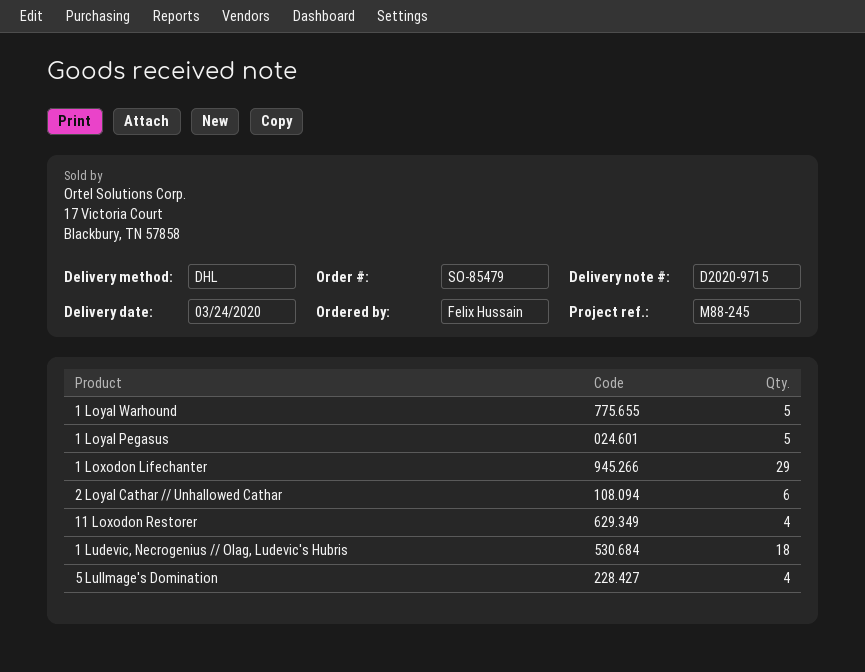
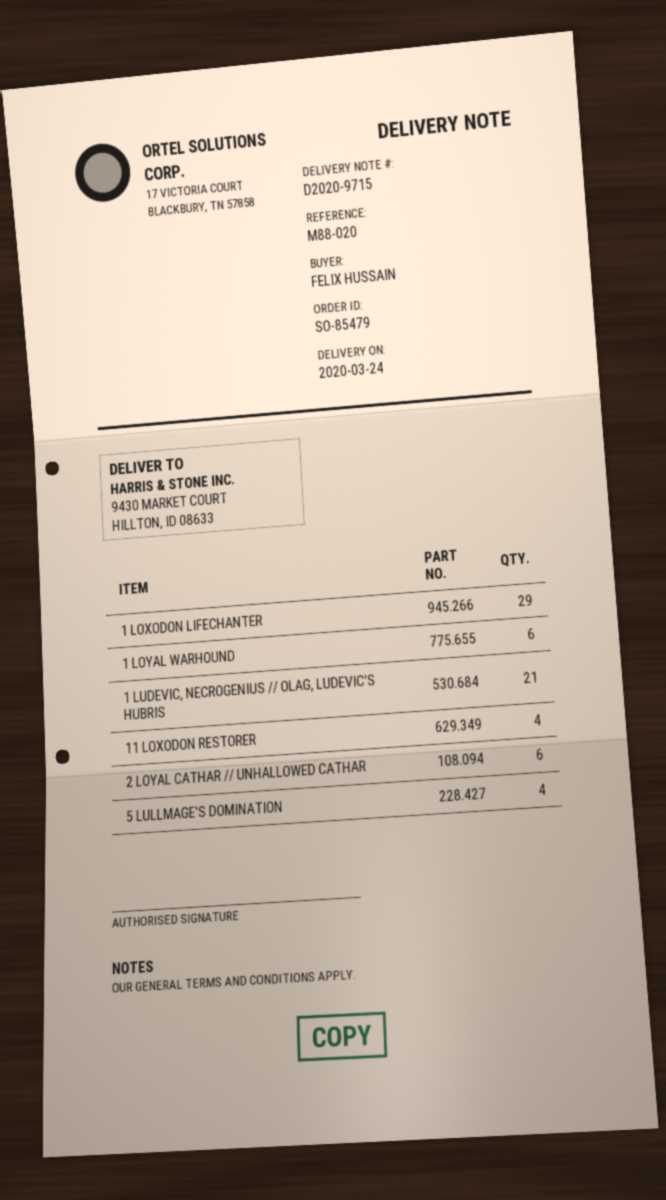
reference: M88-245 -> M88-020
1 Loyal Warhound: 5 -> 6
1 Loyal Pegasus: 5 -> none
1 Ludevic, Necrogenius // Olag, Ludevic's Hubris: 18 -> 21

